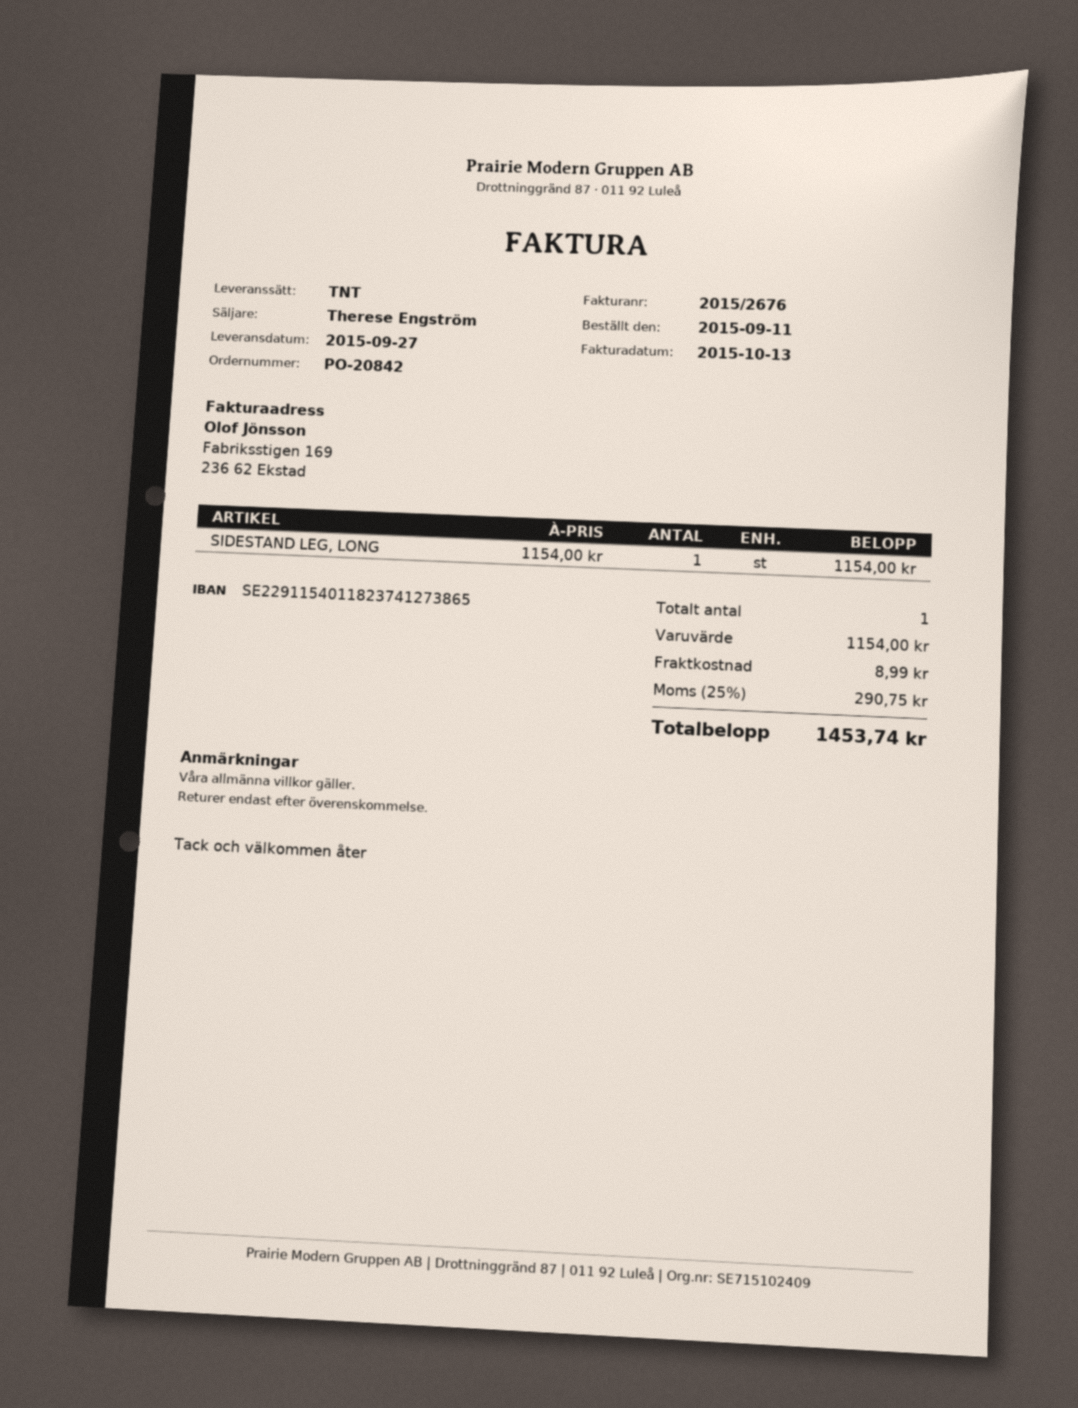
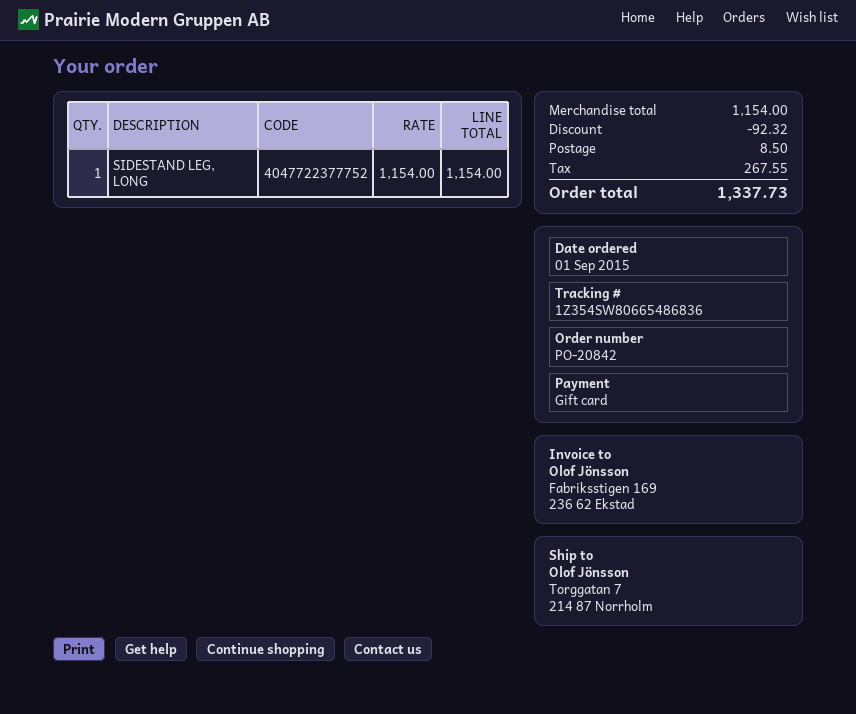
order date: 2015-09-11 -> 2015-09-01
discount: none -> 92.32
shipping: 8.99 -> 8.50
tax: 290.75 -> 267.55
total: 1453.74 -> 1337.73

